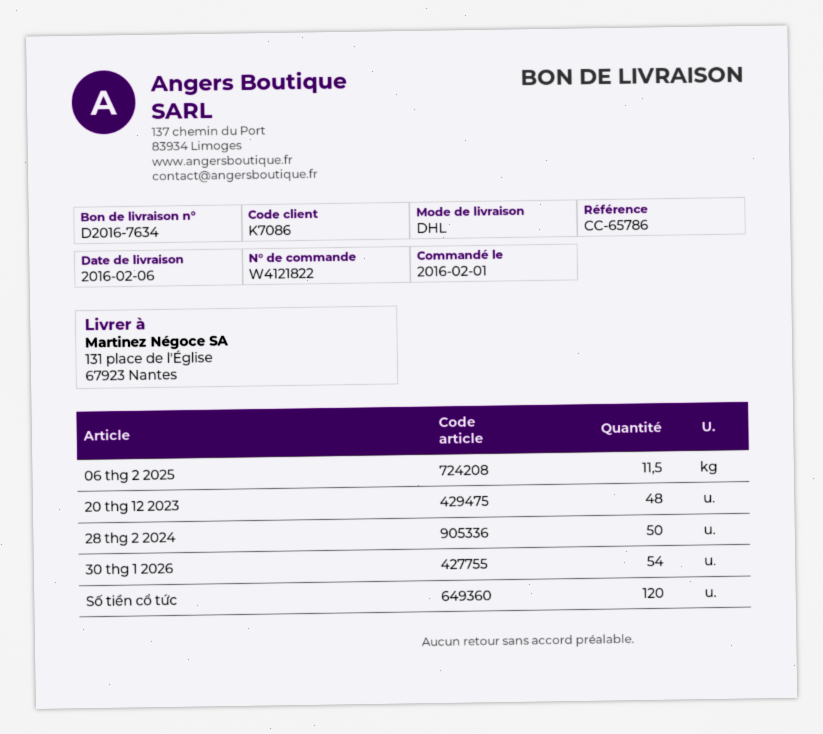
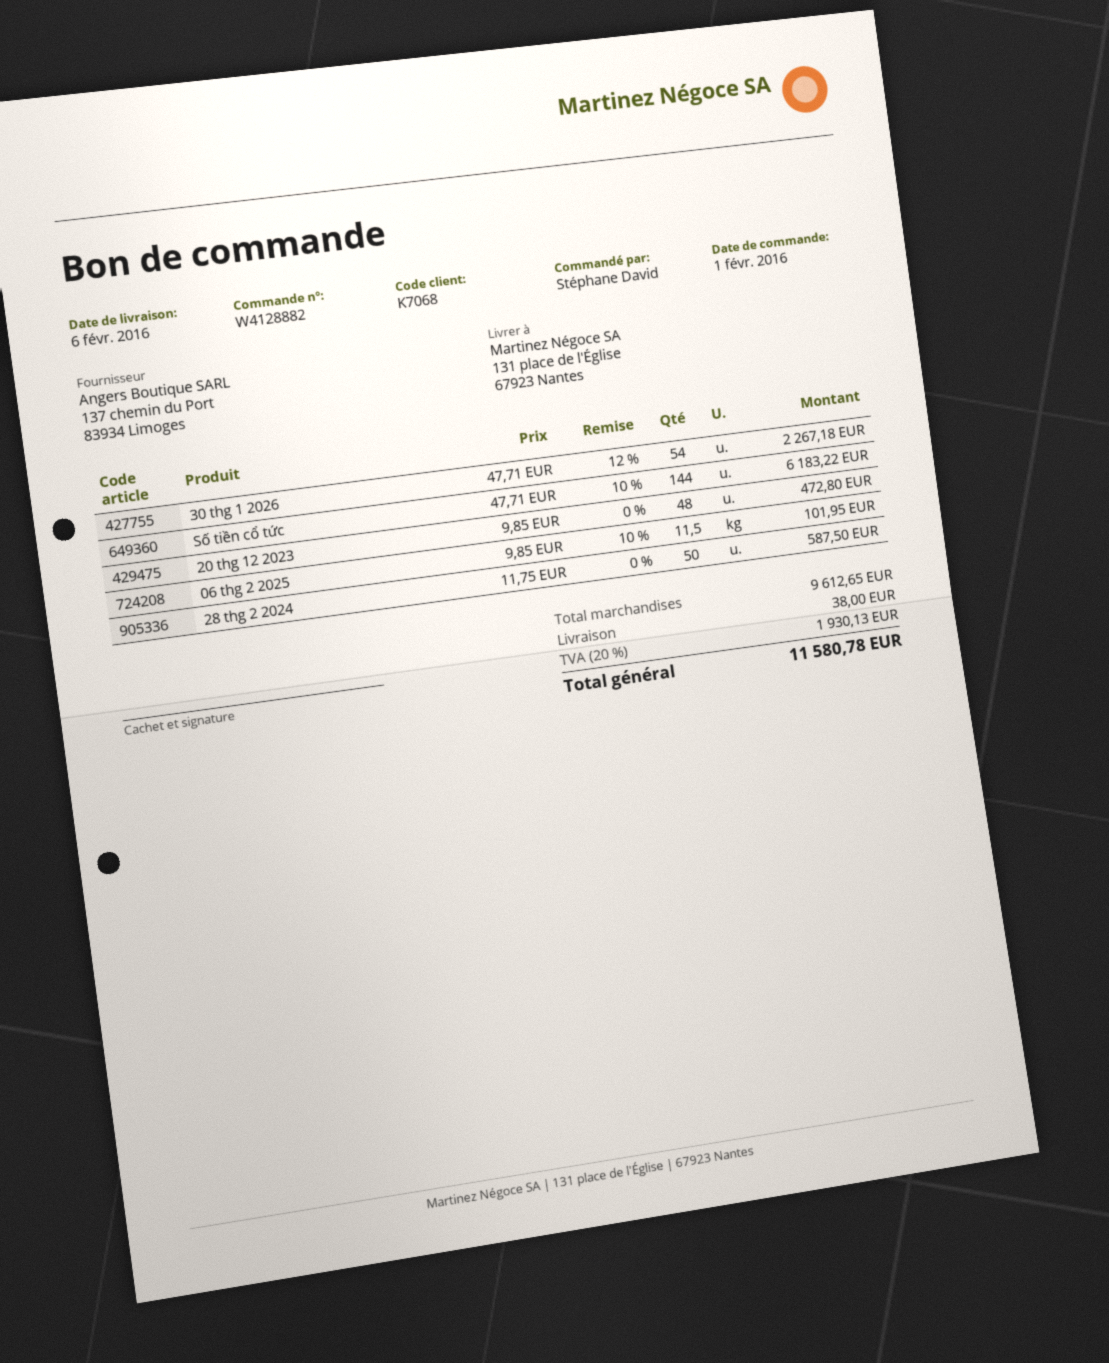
order number: W4121822 -> W4128882
customer number: K7086 -> K7068
Số tiền cổ tức: 120 -> 144

